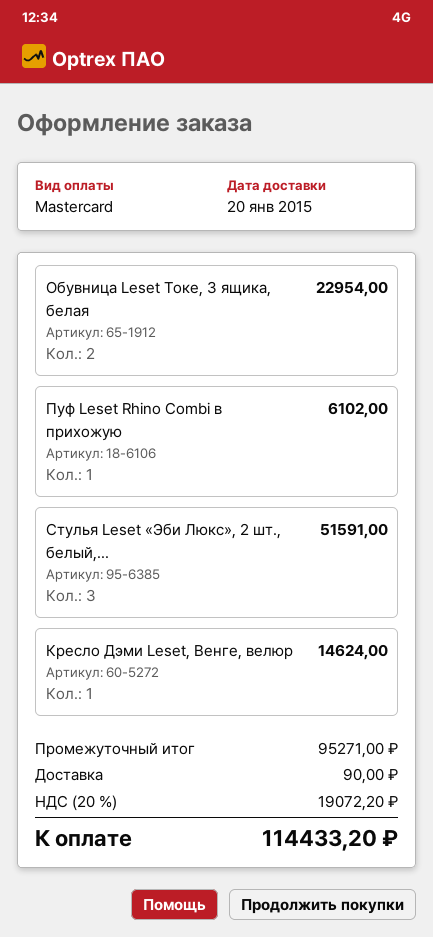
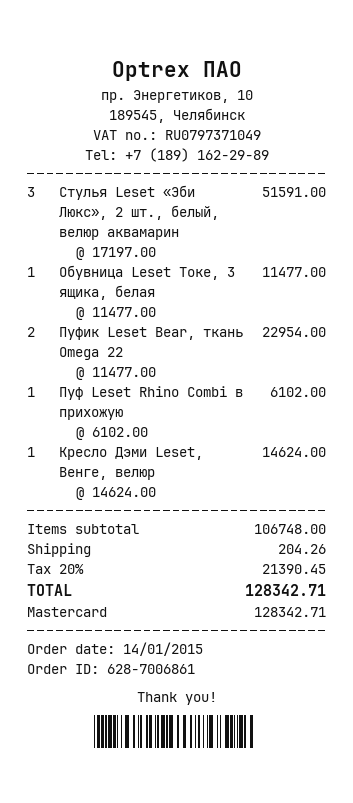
Обувница Leset Токе, 3 ящика, белая: 2 for 22954.00 -> 1 for 11477.00
Пуфик Leset Bear, ткань Omega 22: none -> 2 for 22954.00
subtotal: 95271.00 -> 106748.00
shipping: 90.00 -> 204.26
tax: 20% = 19072.20 -> 20% = 21390.45
total: 114433.20 -> 128342.71

